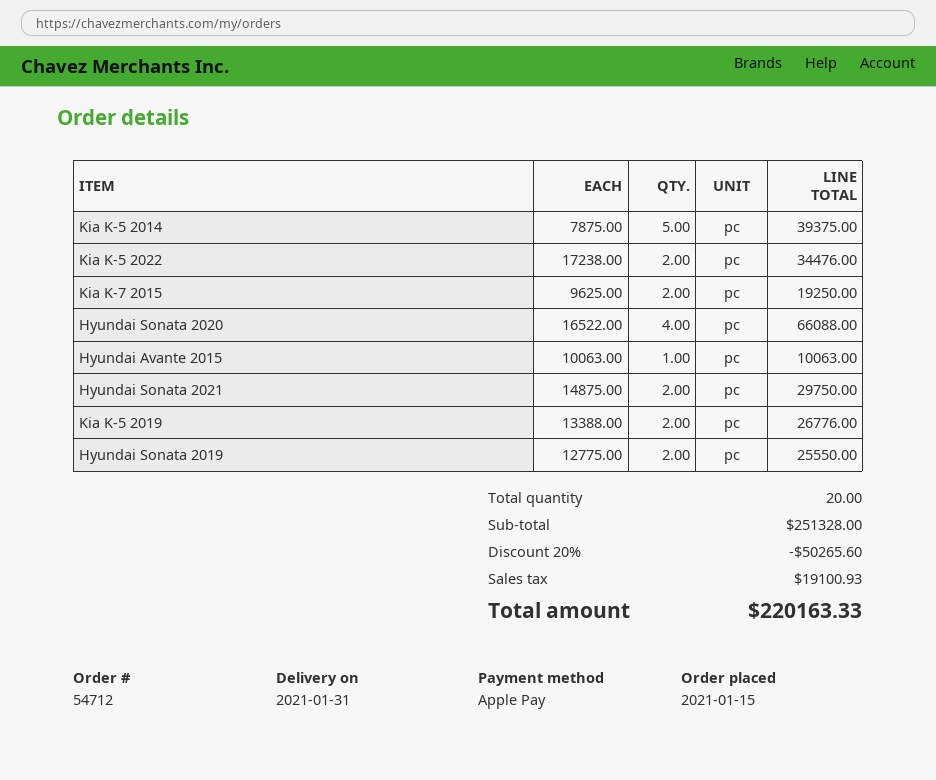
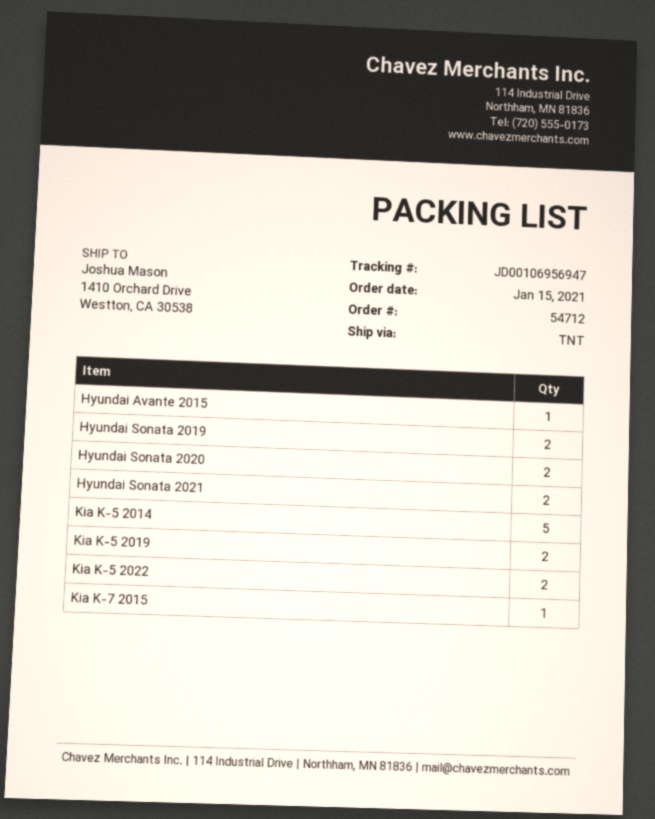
Kia K-7 2015: 2 -> 1
Hyundai Sonata 2020: 4 -> 2

